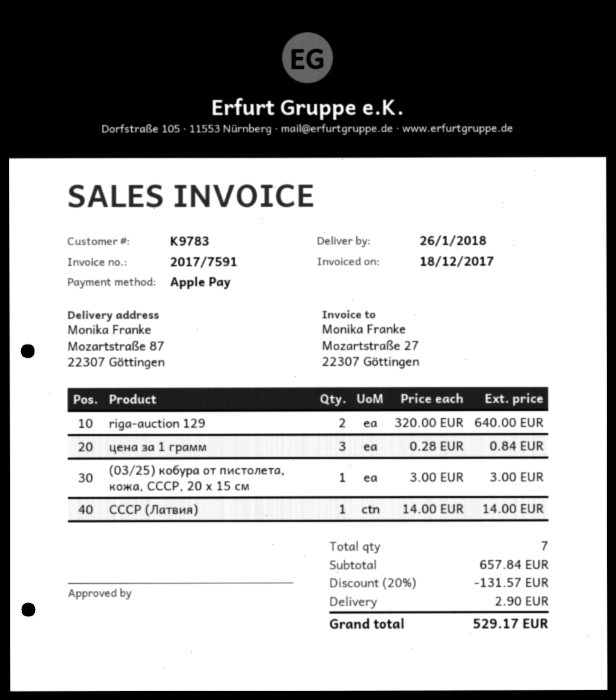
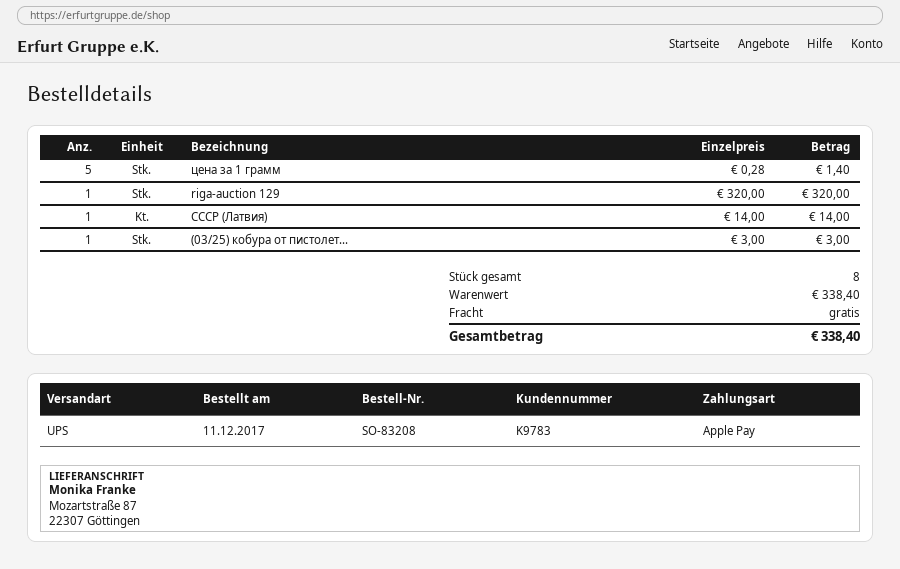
riga-auction 129: 2 x 320.00 = 640.00 -> 1 x 320.00 = 320.00
цена за 1 грамм: 3 x 0.28 = 0.84 -> 5 x 0.28 = 1.40
total quantity: 7 -> 8
subtotal: 657.84 -> 338.40
discount: 20% = 131.57 -> none
shipping: 2.90 -> 0.00
total: 529.17 -> 338.40

